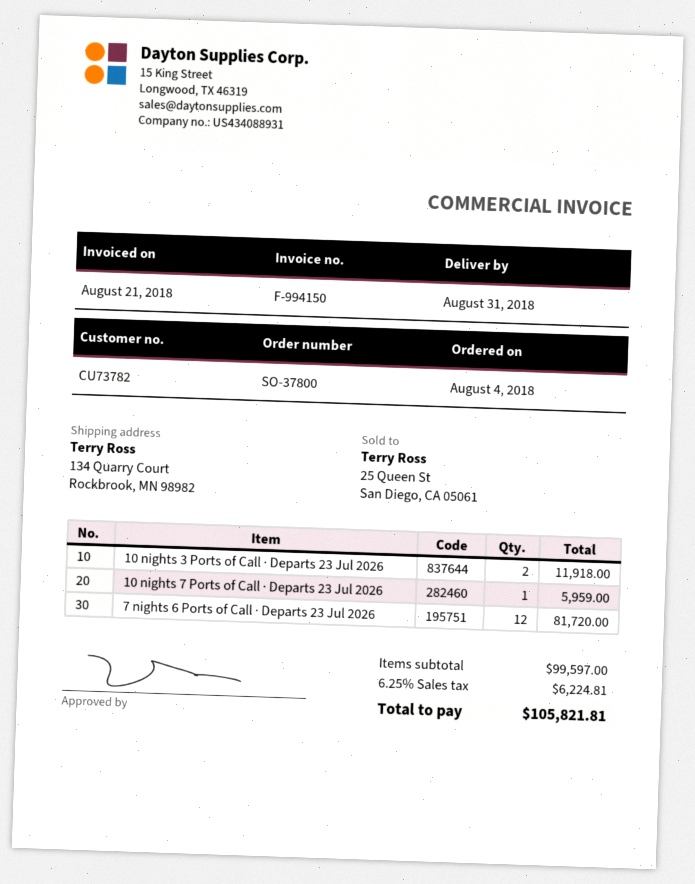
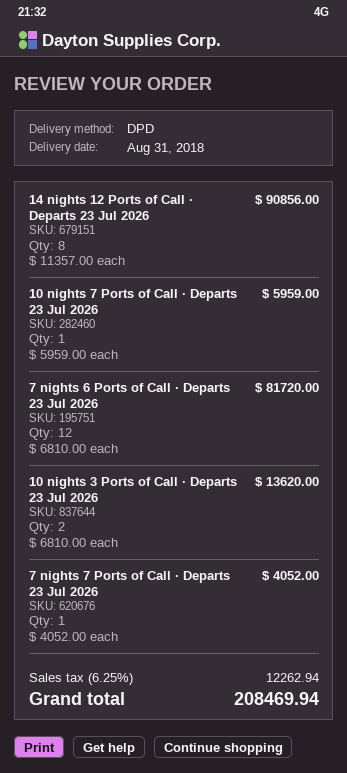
10 nights 3 Ports of Call · Departs 23 Jul 2026: 2 for 11918.00 -> 2 for 13620.00
14 nights 12 Ports of Call · Departs 23 Jul 2026: none -> 8 for 90856.00
7 nights 7 Ports of Call · Departs 23 Jul 2026: none -> 1 for 4052.00
tax: 6.25% = 6224.81 -> 6.25% = 12262.94
total: 105821.81 -> 208469.94

